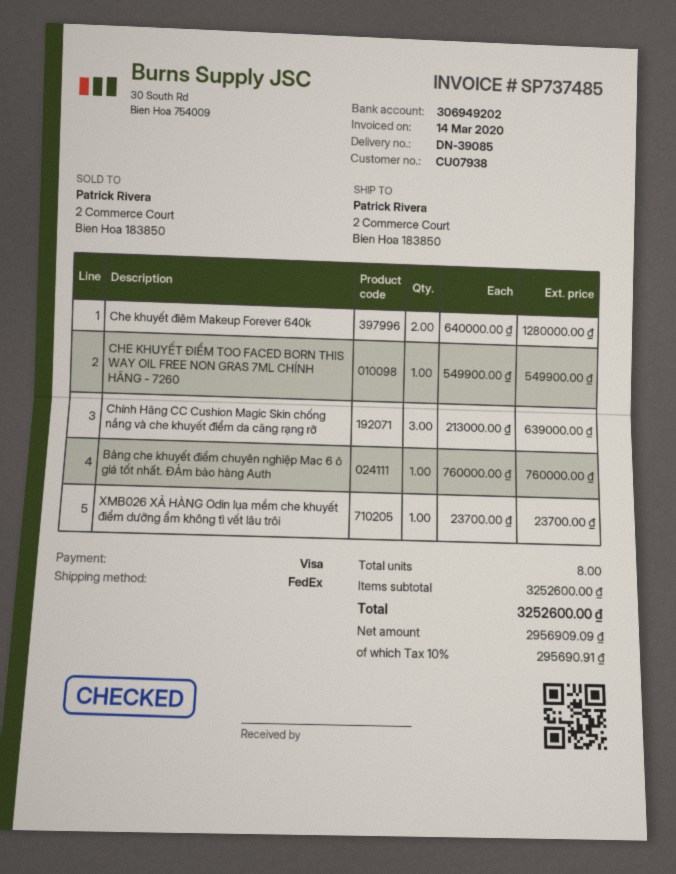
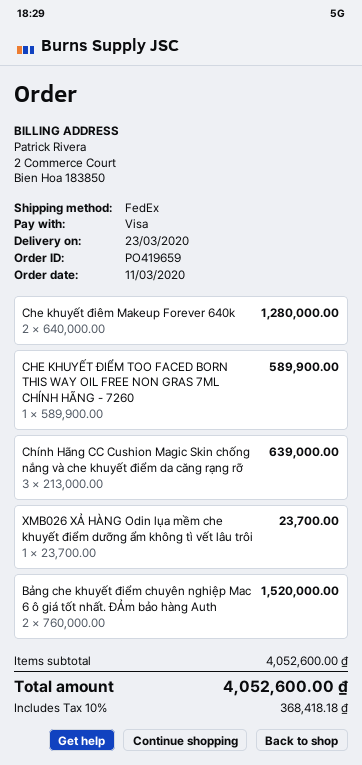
CHE KHUYẾT ĐIỂM TOO FACED BORN THIS WAY OIL FREE NON GRAS 7ML CHÍNH HÃNG - 7260: 1 x 549900.00 = 549900.00 -> 1 x 589900.00 = 589900.00
Bảng che khuyết điểm chuyên nghiệp Mac 6 ô giá tốt nhất. ĐẢm bảo hàng Auth: 1 x 760000.00 = 760000.00 -> 2 x 760000.00 = 1520000.00
subtotal: 3252600.00 -> 4052600.00
tax: 10% = 295690.91 -> 10% = 368418.18
total: 3252600.00 -> 4052600.00

